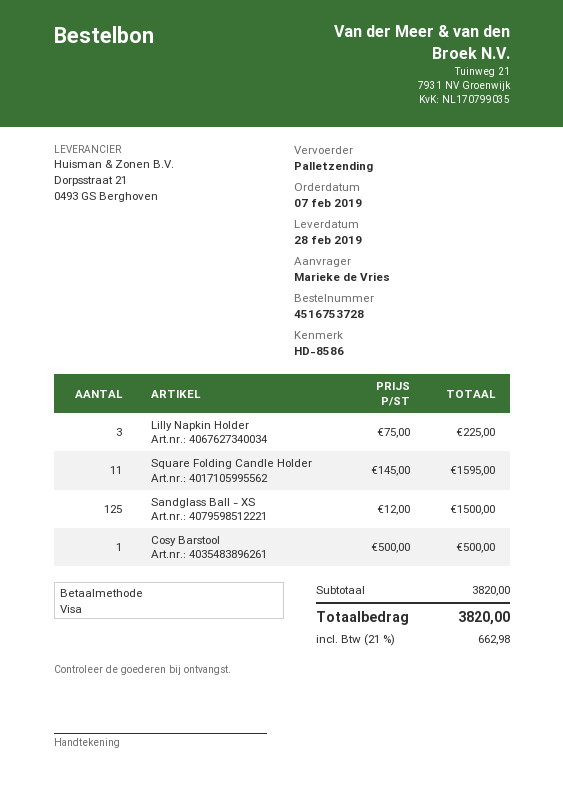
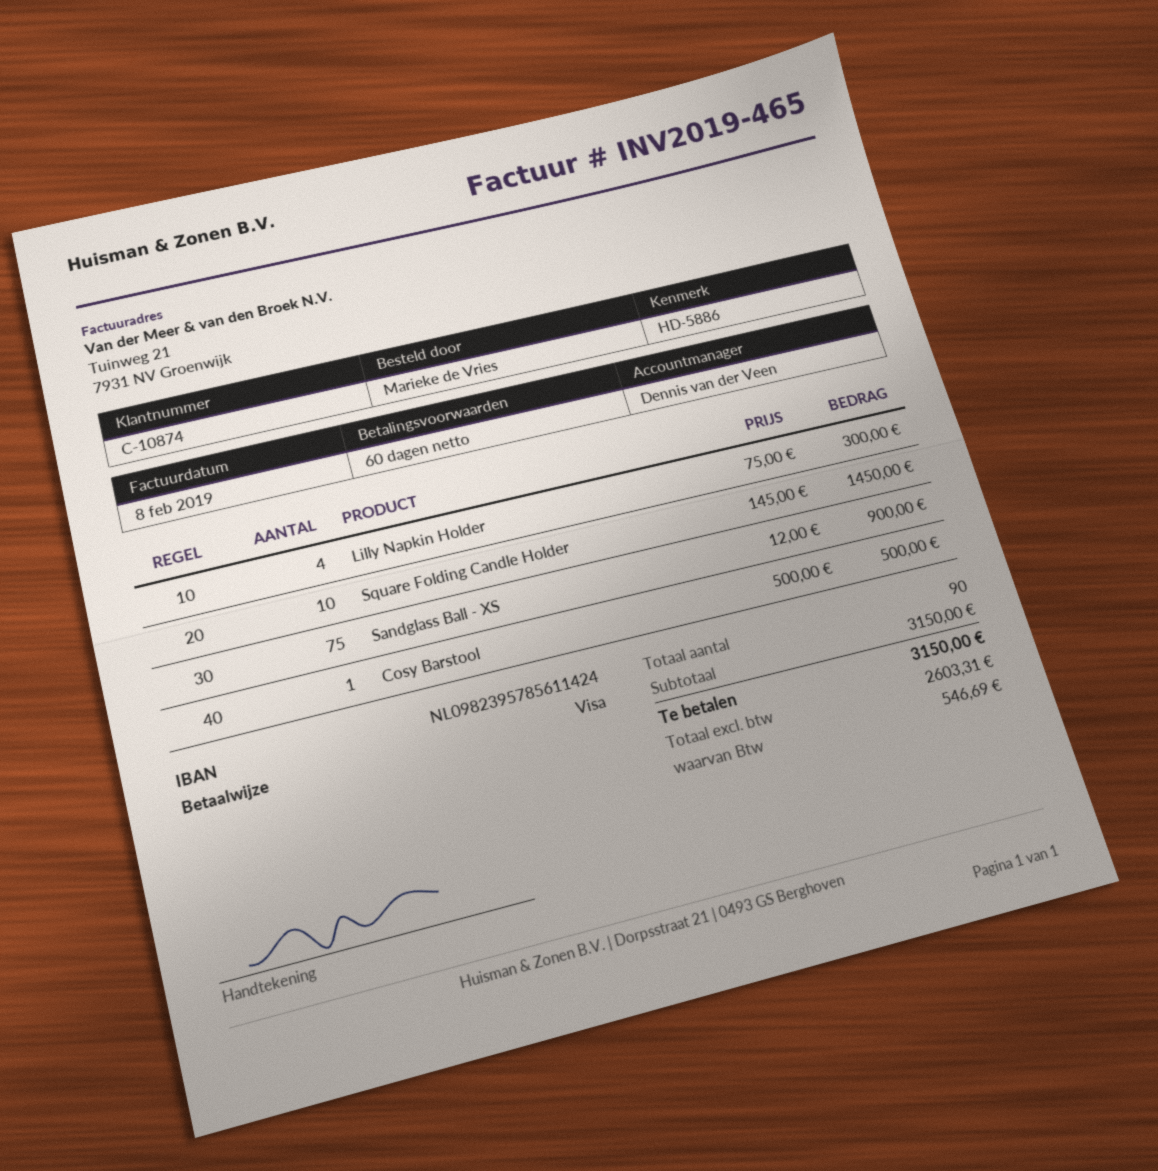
reference: HD-8586 -> HD-5886
Lilly Napkin Holder: 3 x 75.00 = 225.00 -> 4 x 75.00 = 300.00
Square Folding Candle Holder: 11 x 145.00 = 1595.00 -> 10 x 145.00 = 1450.00
Sandglass Ball - XS: 125 x 12.00 = 1500.00 -> 75 x 12.00 = 900.00
subtotal: 3820.00 -> 3150.00
tax: 662.98 -> 546.69
total: 3820.00 -> 3150.00

